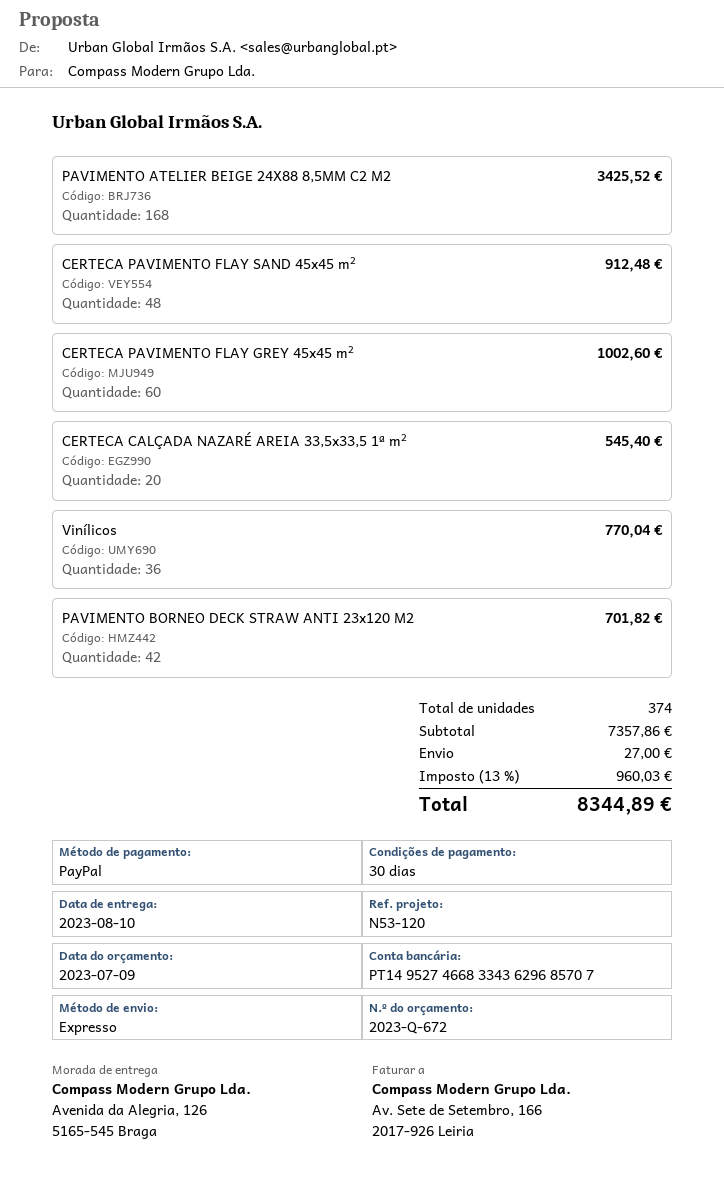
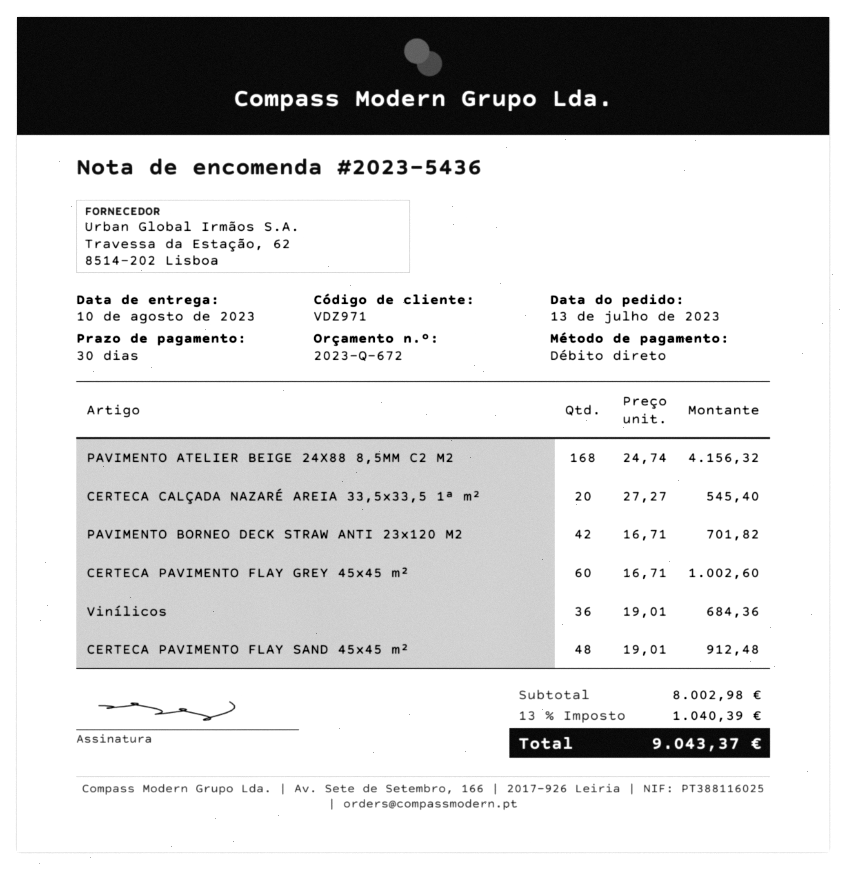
payment method: PayPal -> direct debit
PAVIMENTO ATELIER BEIGE 24X88 8,5MM C2 M2: 168 for 3425.52 -> 168 for 4156.32
Vinílicos: 36 for 770.04 -> 36 for 684.36
subtotal: 7357.86 -> 8002.98
shipping: 27.00 -> none
tax: 13% = 960.03 -> 13% = 1040.39
total: 8344.89 -> 9043.37

